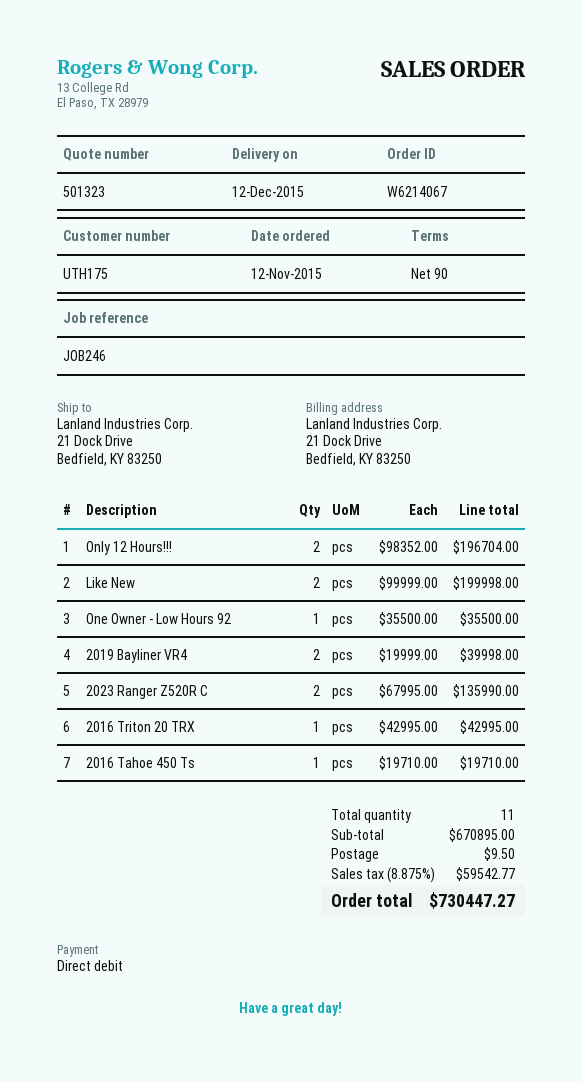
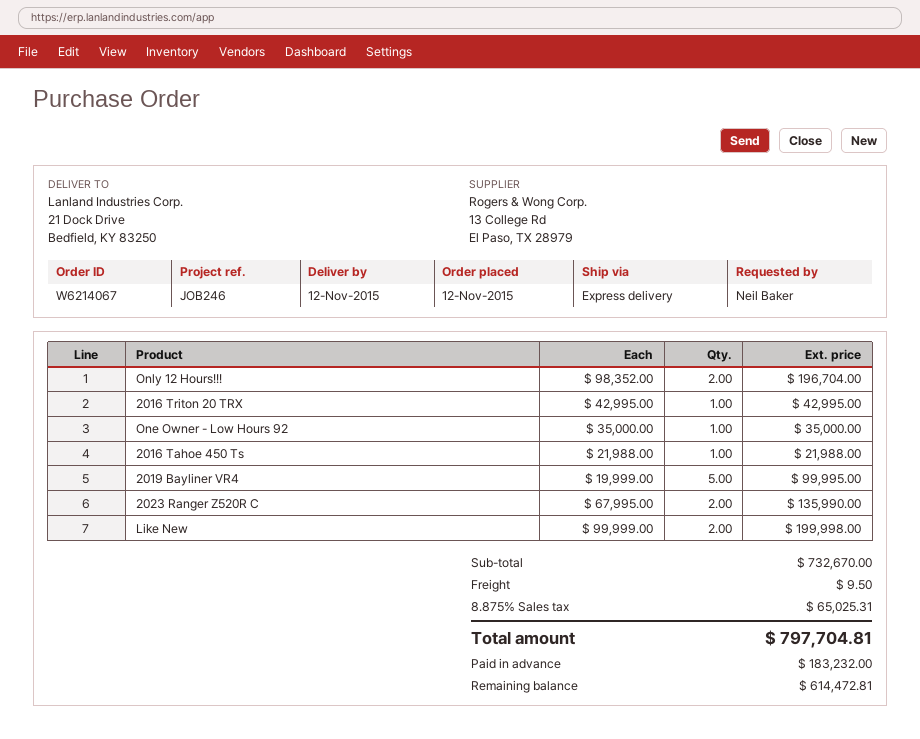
delivery date: 2015-12-12 -> 2015-11-12
One Owner - Low Hours 92: 1 x 35500.00 = 35500.00 -> 1 x 35000.00 = 35000.00
2019 Bayliner VR4: 2 x 19999.00 = 39998.00 -> 5 x 19999.00 = 99995.00
2016 Tahoe 450 Ts: 1 x 19710.00 = 19710.00 -> 1 x 21988.00 = 21988.00
subtotal: 670895.00 -> 732670.00
tax: 8.875% = 59542.77 -> 8.875% = 65025.31
total: 730447.27 -> 797704.81

